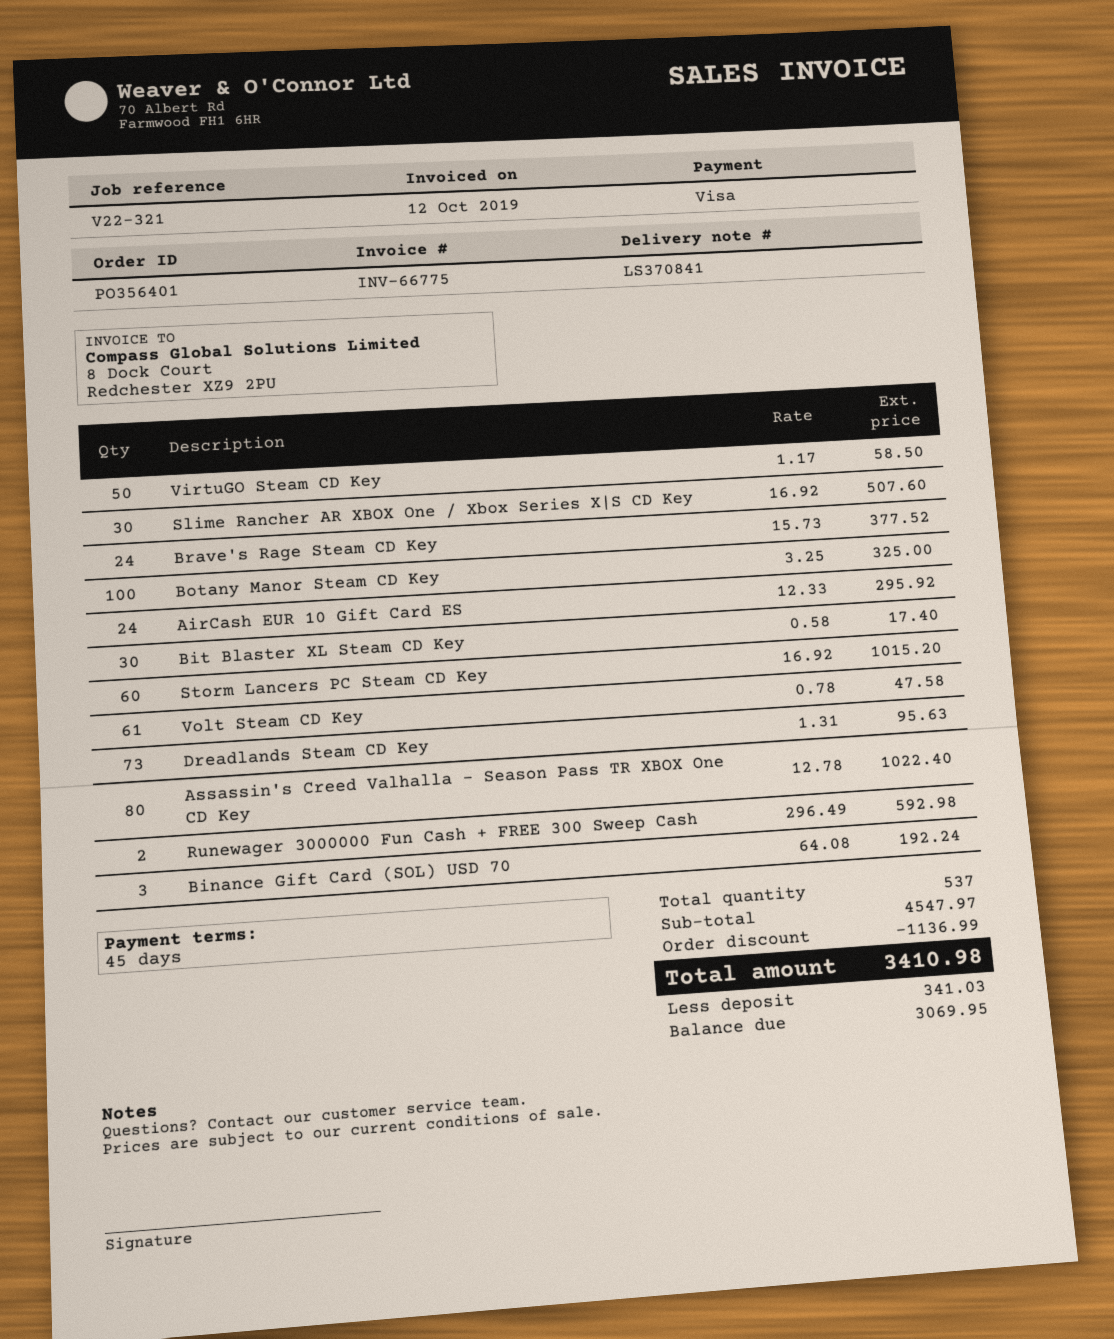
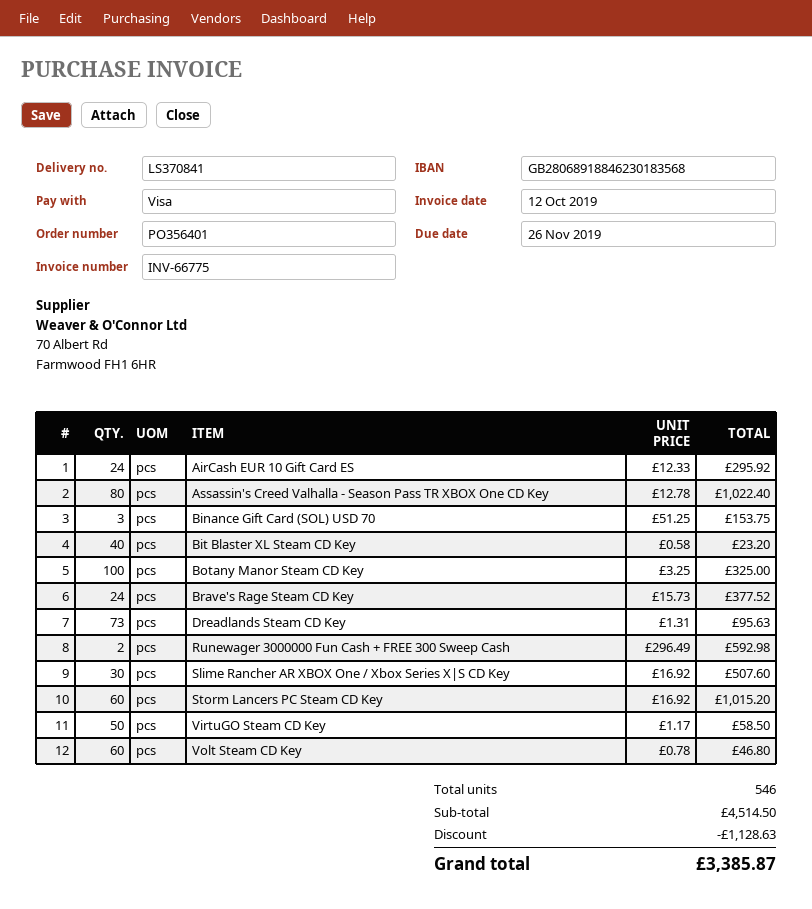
Bit Blaster XL Steam CD Key: 30 x 0.58 = 17.40 -> 40 x 0.58 = 23.20
Volt Steam CD Key: 61 x 0.78 = 47.58 -> 60 x 0.78 = 46.80
Binance Gift Card (SOL) USD 70: 3 x 64.08 = 192.24 -> 3 x 51.25 = 153.75
total quantity: 537 -> 546
subtotal: 4547.97 -> 4514.50
discount: 1136.99 -> 1128.63
total: 3410.98 -> 3385.87

